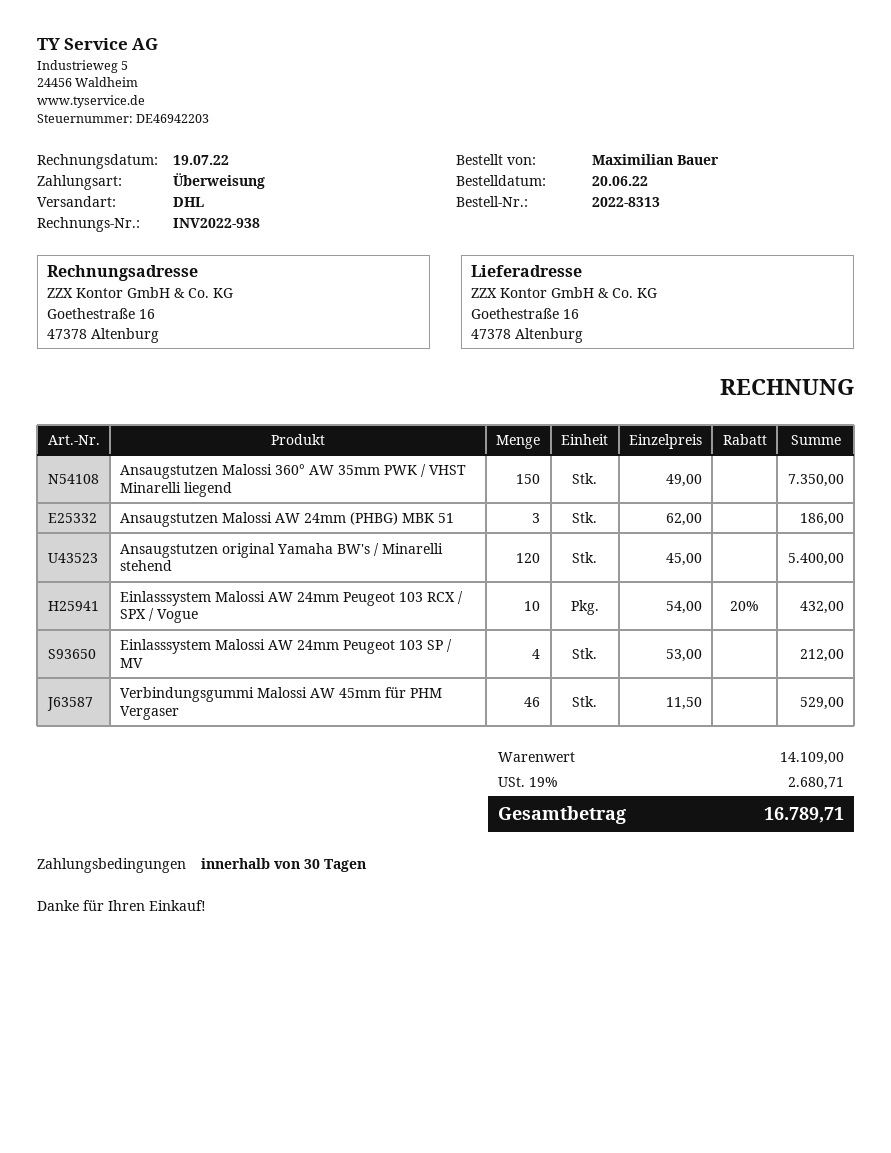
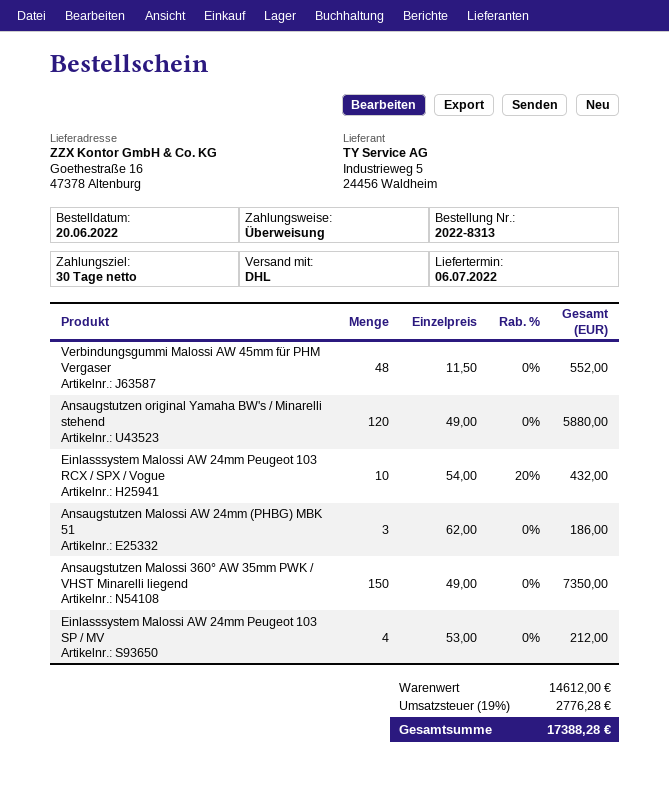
Ansaugstutzen original Yamaha BW's / Minarelli stehend: 120 x 45.00 = 5400.00 -> 120 x 49.00 = 5880.00
Verbindungsgummi Malossi AW 45mm für PHM Vergaser: 46 x 11.50 = 529.00 -> 48 x 11.50 = 552.00
subtotal: 14109.00 -> 14612.00
tax: 19% = 2680.71 -> 19% = 2776.28
total: 16789.71 -> 17388.28

